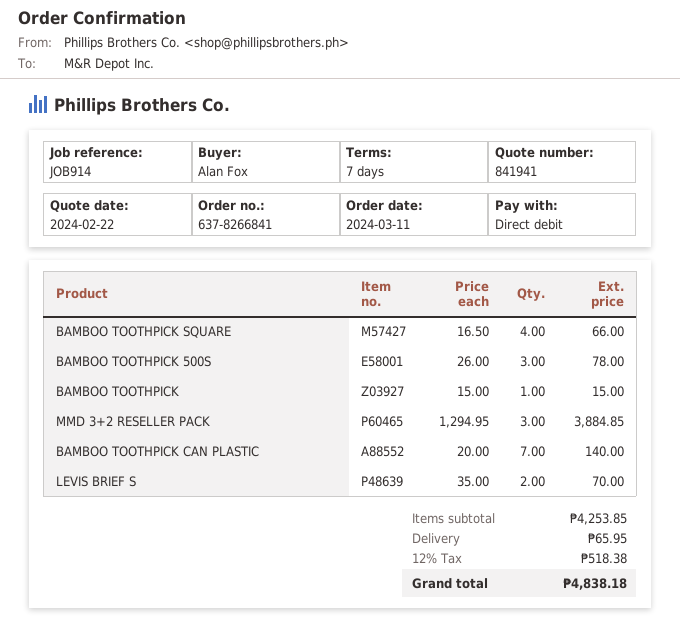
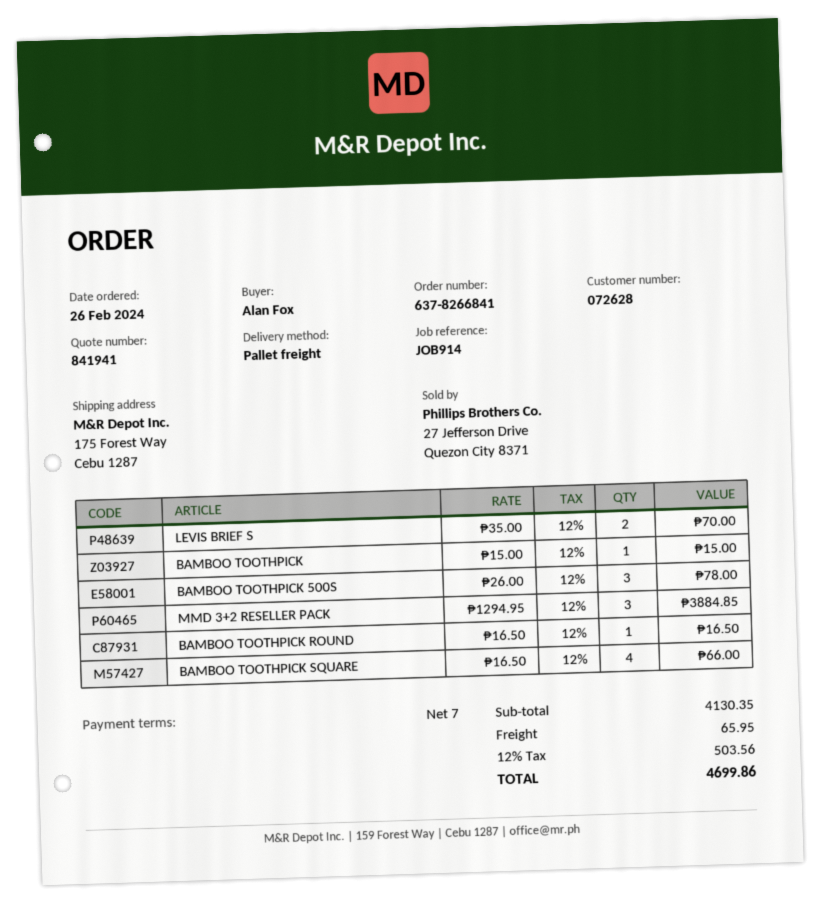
order date: 2024-03-11 -> 2024-02-26
BAMBOO TOOTHPICK CAN PLASTIC: 7 x 20.00 = 140.00 -> none
BAMBOO TOOTHPICK ROUND: none -> 1 x 16.50 = 16.50
subtotal: 4253.85 -> 4130.35
tax: 12% = 518.38 -> 12% = 503.56
total: 4838.18 -> 4699.86

